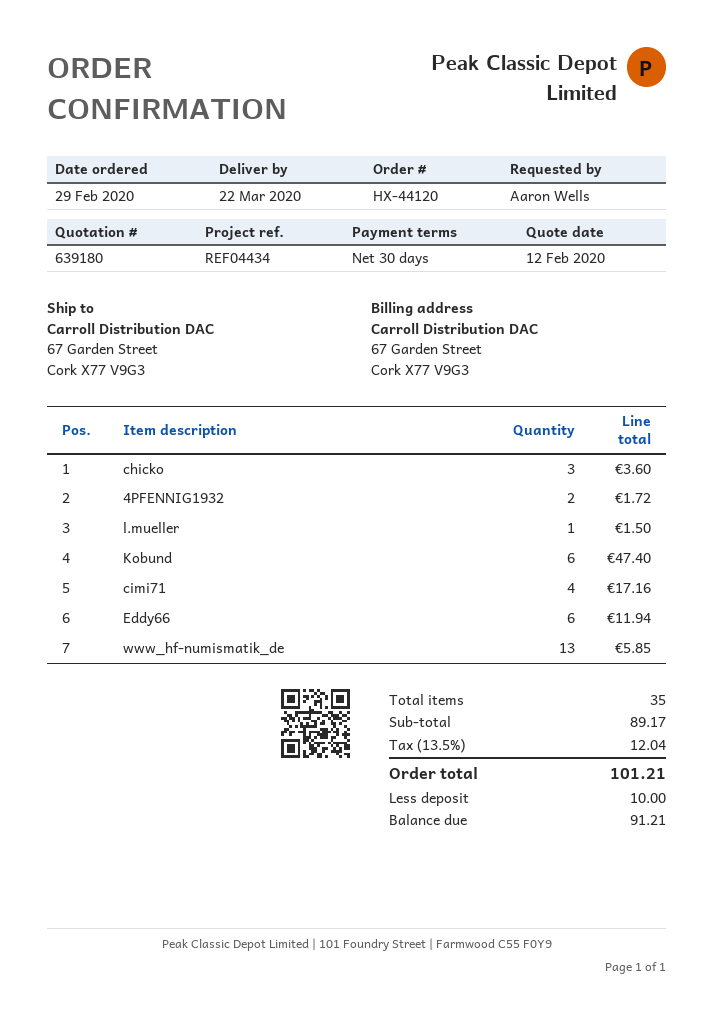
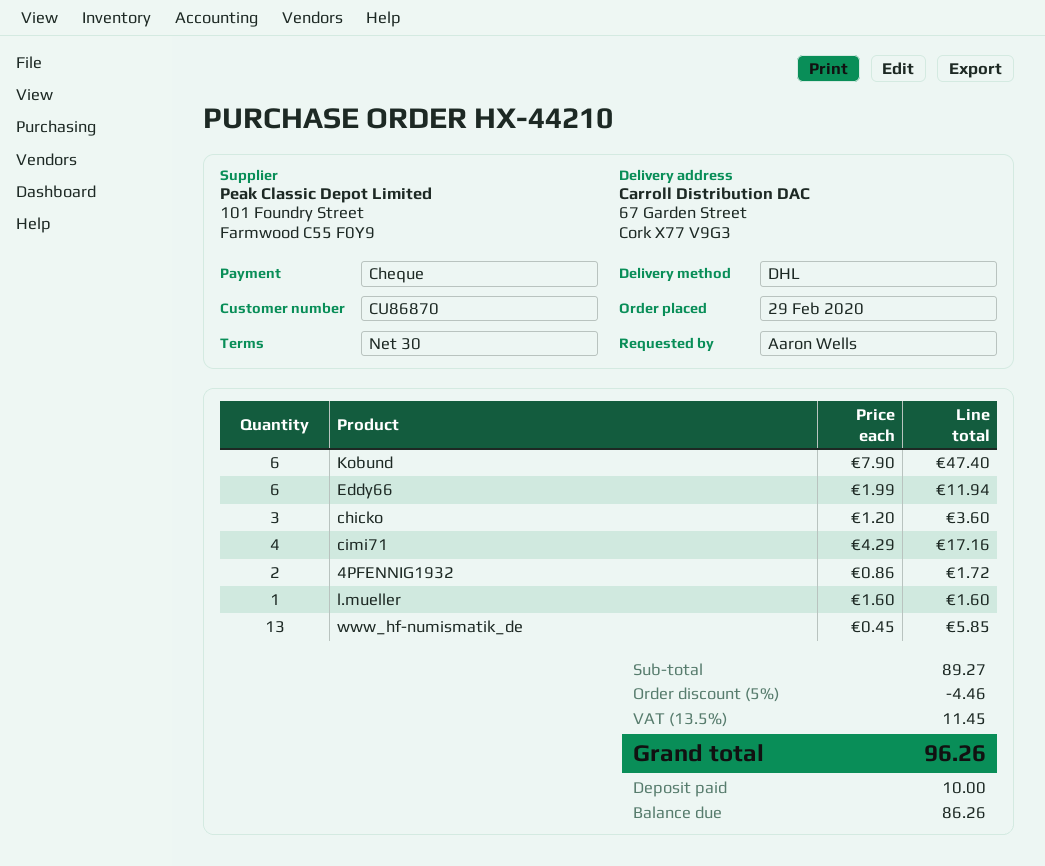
order number: HX-44120 -> HX-44210
l.mueller: 1 for 1.50 -> 1 for 1.60
subtotal: 89.17 -> 89.27
discount: none -> 5% = 4.46
tax: 13.5% = 12.04 -> 13.5% = 11.45
total: 101.21 -> 96.26
balance: 91.21 -> 86.26

